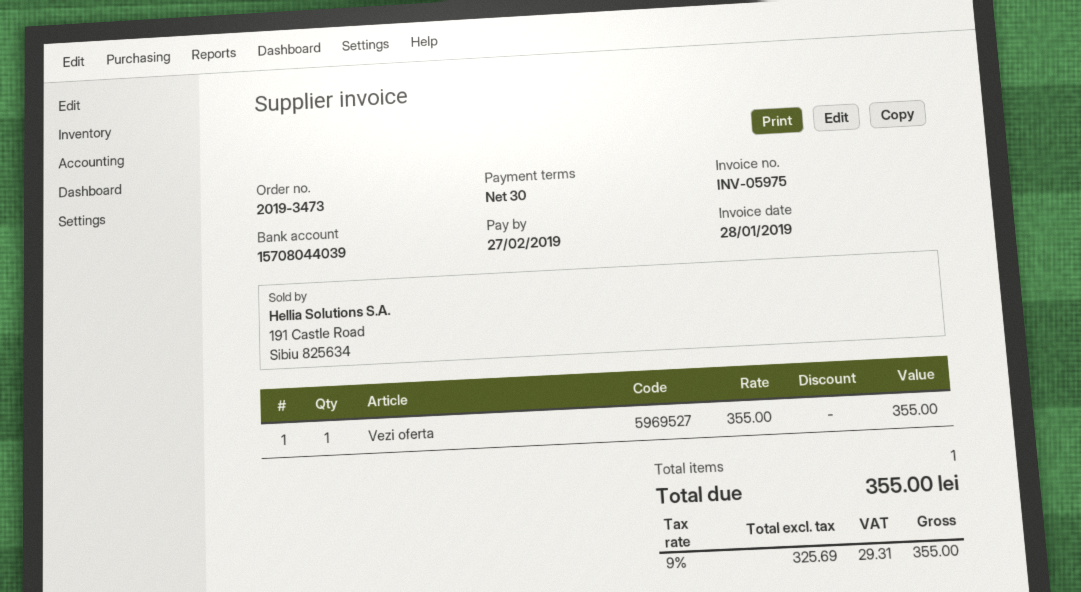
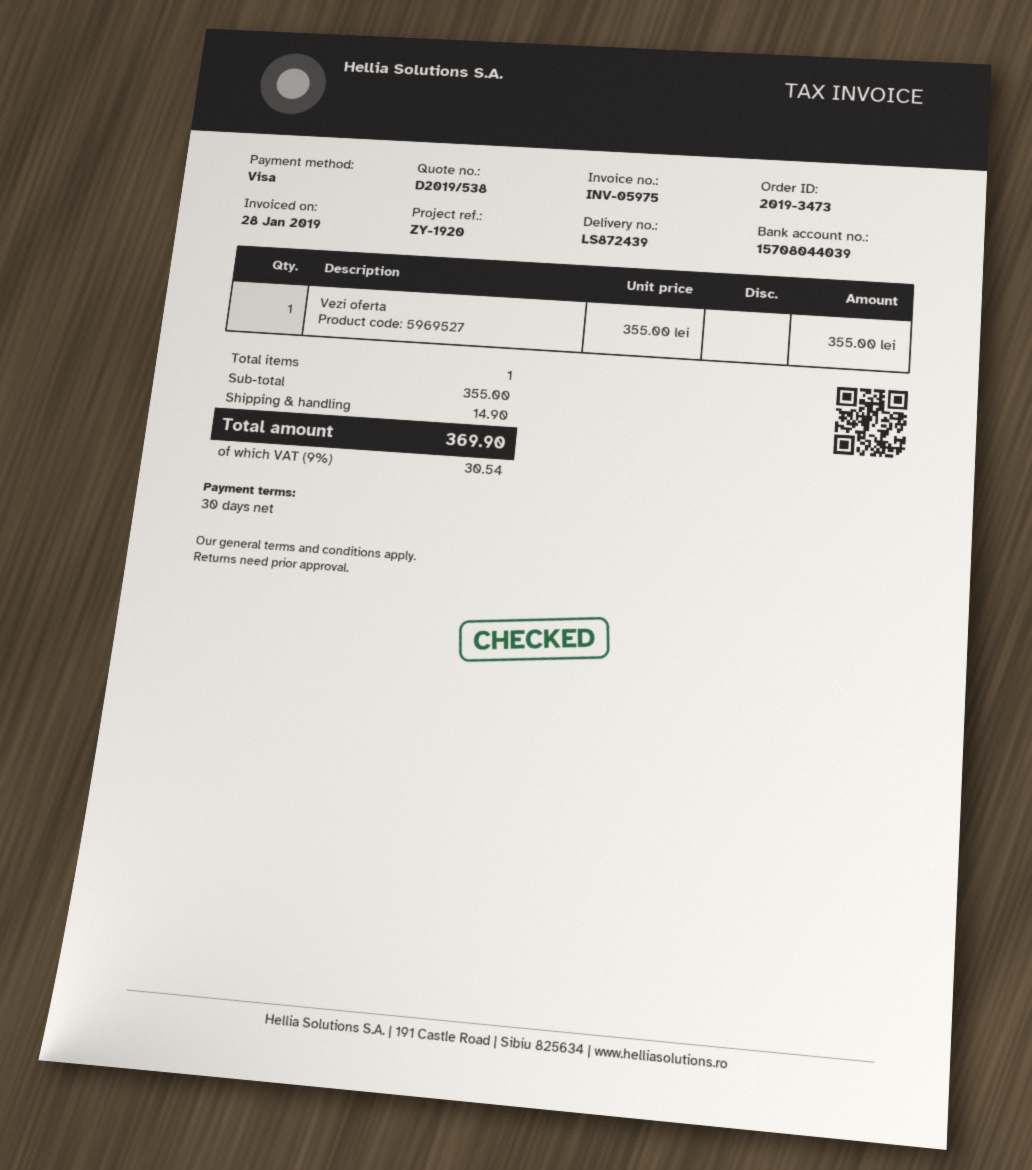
shipping: none -> 14.90
tax: 9% = 29.31 -> 9% = 30.54
total: 355.00 -> 369.90

